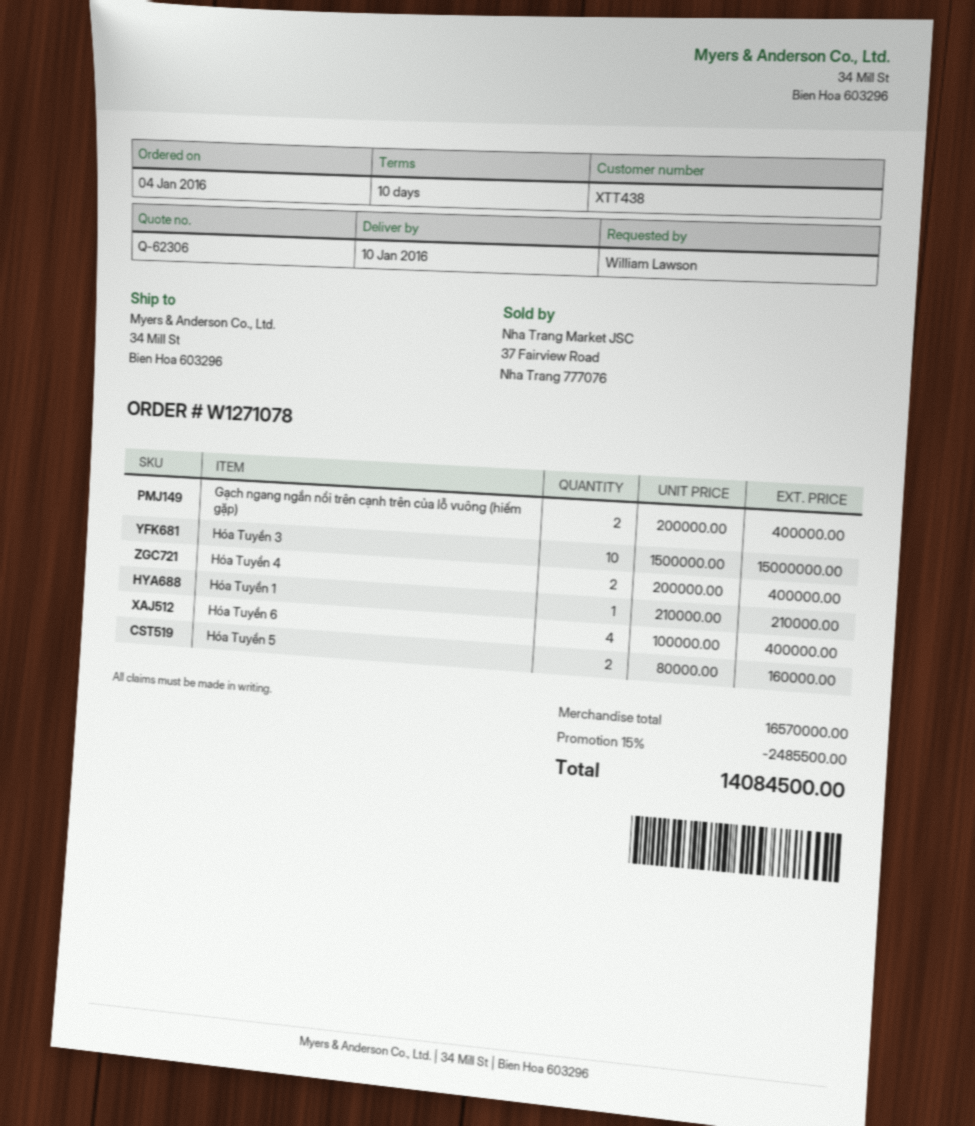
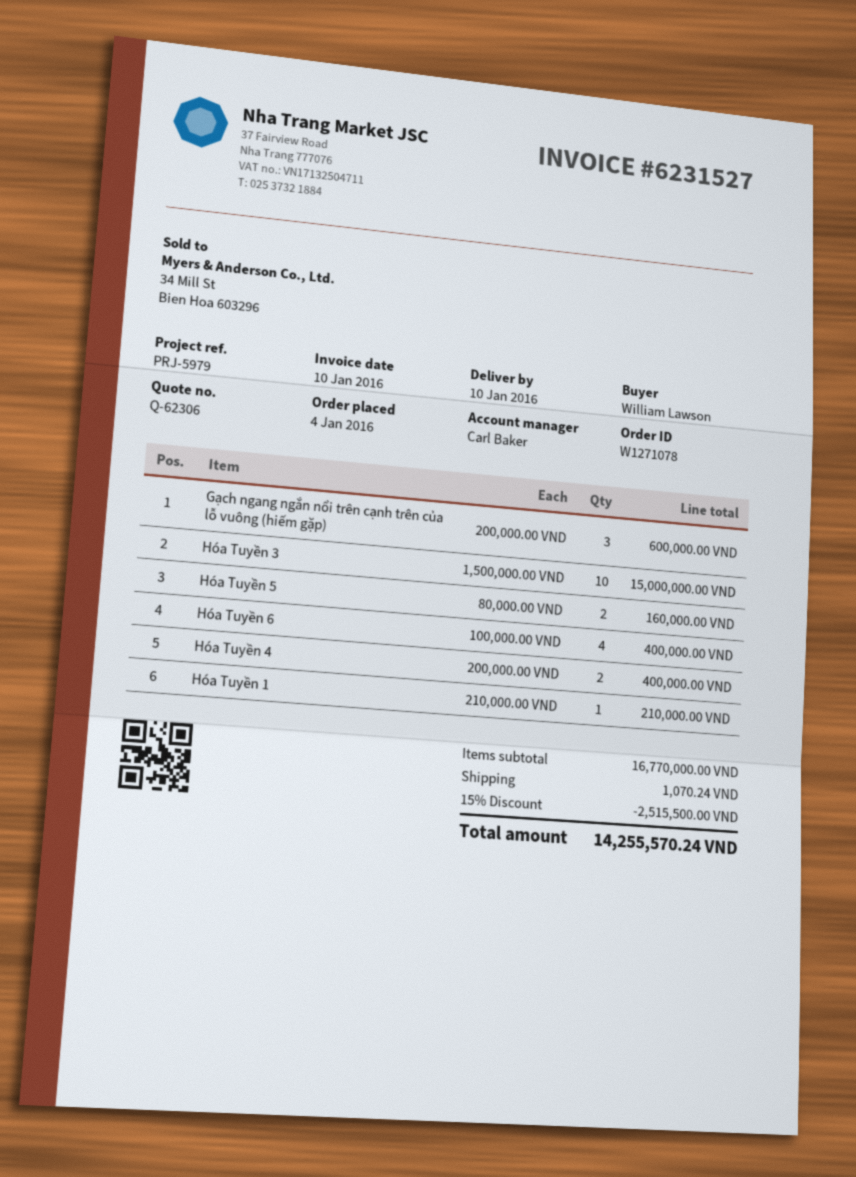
Gạch ngang ngắn nổi trên cạnh trên của lỗ vuông (hiếm gặp): 2 x 200000.00 = 400000.00 -> 3 x 200000.00 = 600000.00
subtotal: 16570000.00 -> 16770000.00
discount: 15% = 2485500.00 -> 15% = 2515500.00
shipping: none -> 1070.24
total: 14084500.00 -> 14255570.24

